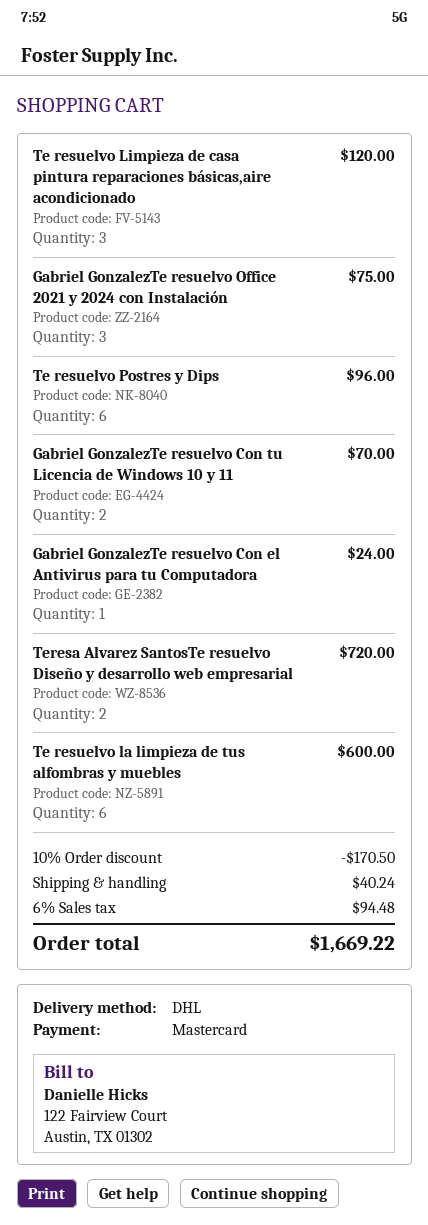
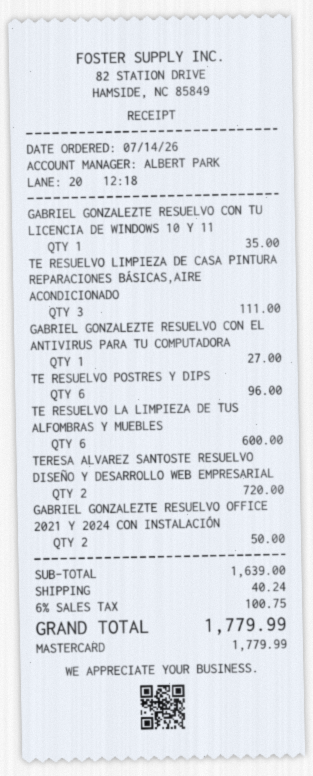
Te resuelvo Limpieza de casa pintura reparaciones básicas,aire acondicionado: 3 for 120.00 -> 3 for 111.00
Gabriel GonzalezTe resuelvo Office 2021 y 2024 con Instalación: 3 for 75.00 -> 2 for 50.00
Gabriel GonzalezTe resuelvo Con tu Licencia de Windows 10 y 11: 2 for 70.00 -> 1 for 35.00
Gabriel GonzalezTe resuelvo Con el Antivirus para tu Computadora: 1 for 24.00 -> 1 for 27.00
discount: 10% = 170.50 -> none
tax: 6% = 94.48 -> 6% = 100.75
total: 1669.22 -> 1779.99

